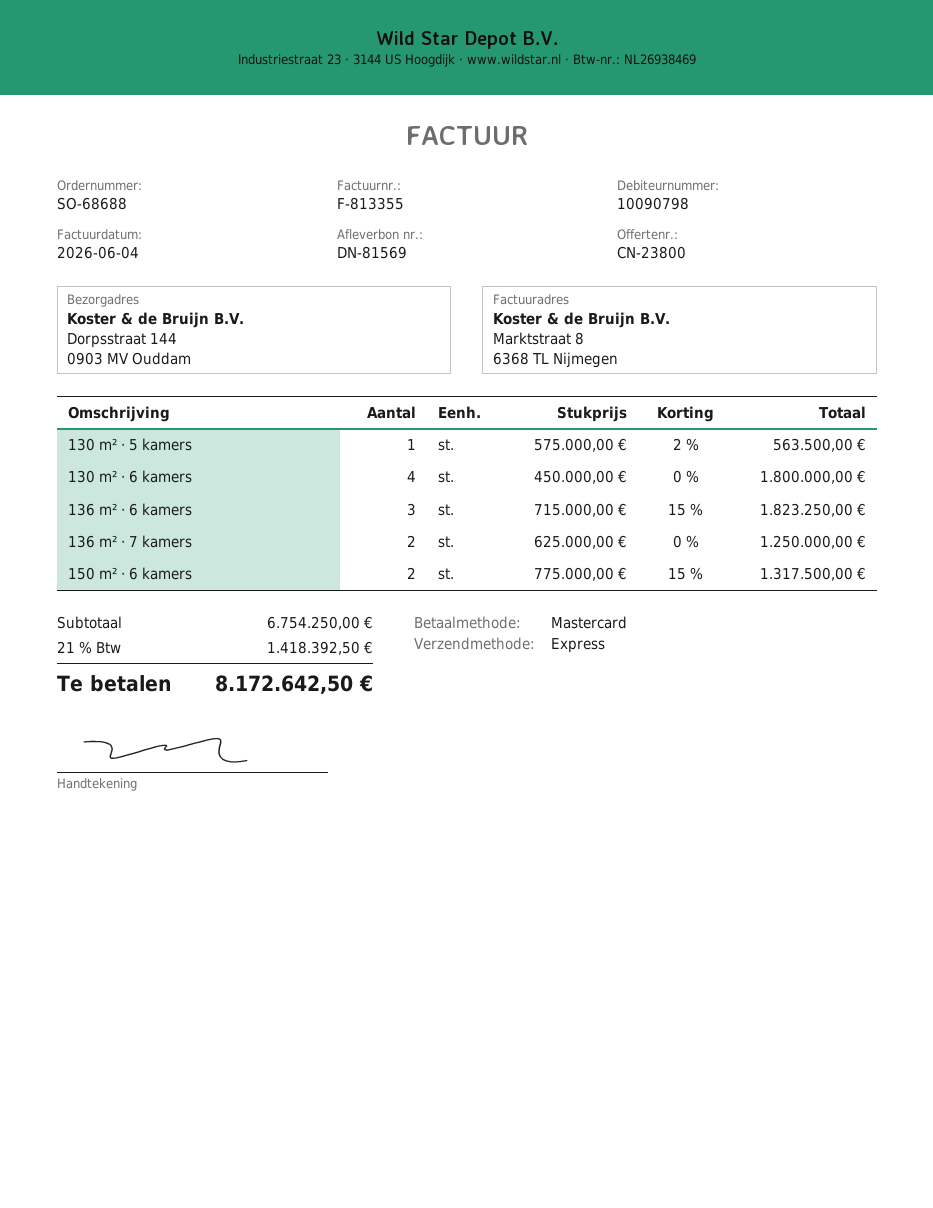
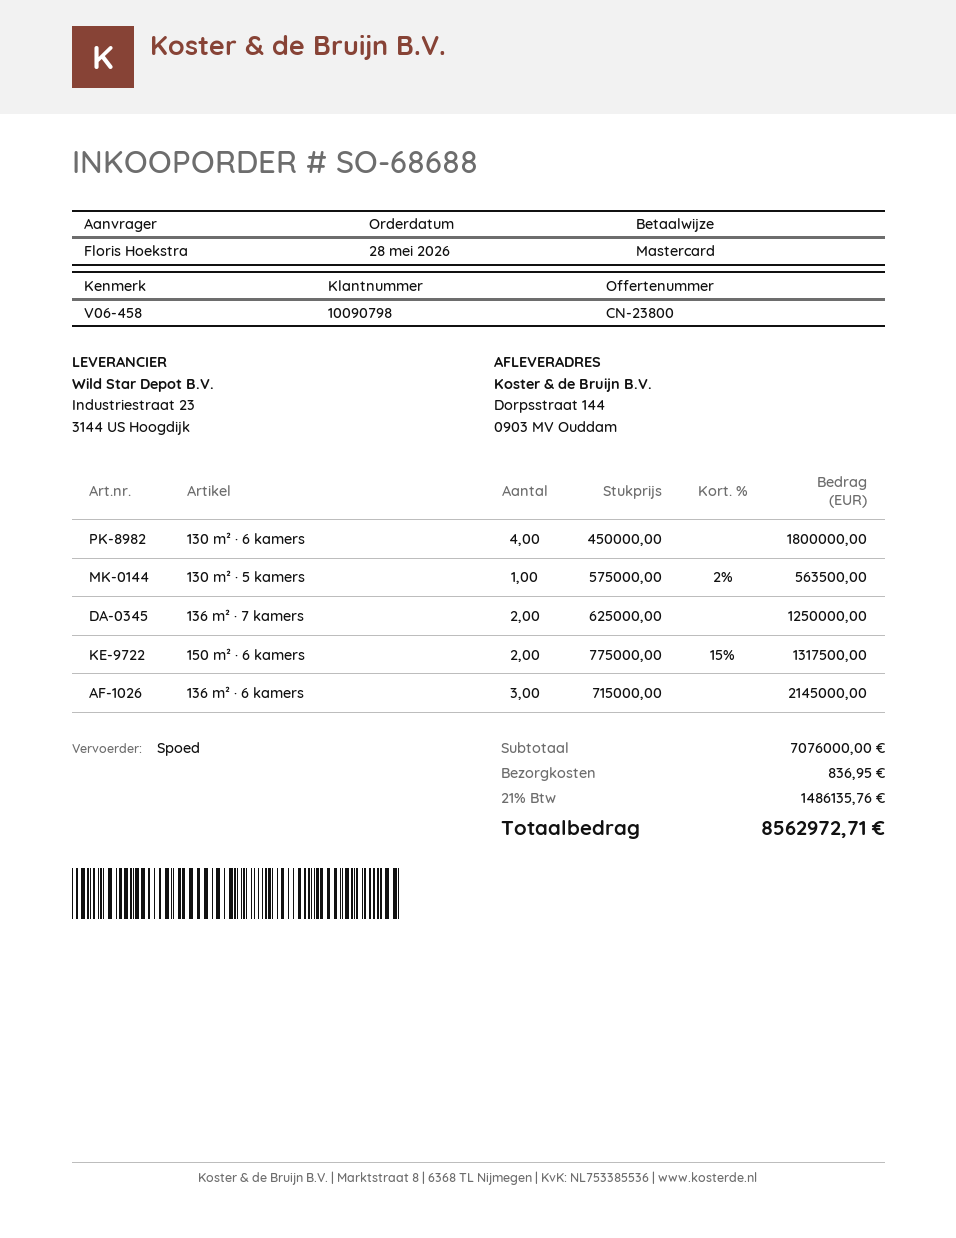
136 m² · 6 kamers: 3 x 715000.00 - 15% = 1823250.00 -> 3 x 715000.00 = 2145000.00
subtotal: 6754250.00 -> 7076000.00
shipping: none -> 836.95
tax: 21% = 1418392.50 -> 21% = 1486135.76
total: 8172642.50 -> 8562972.71

